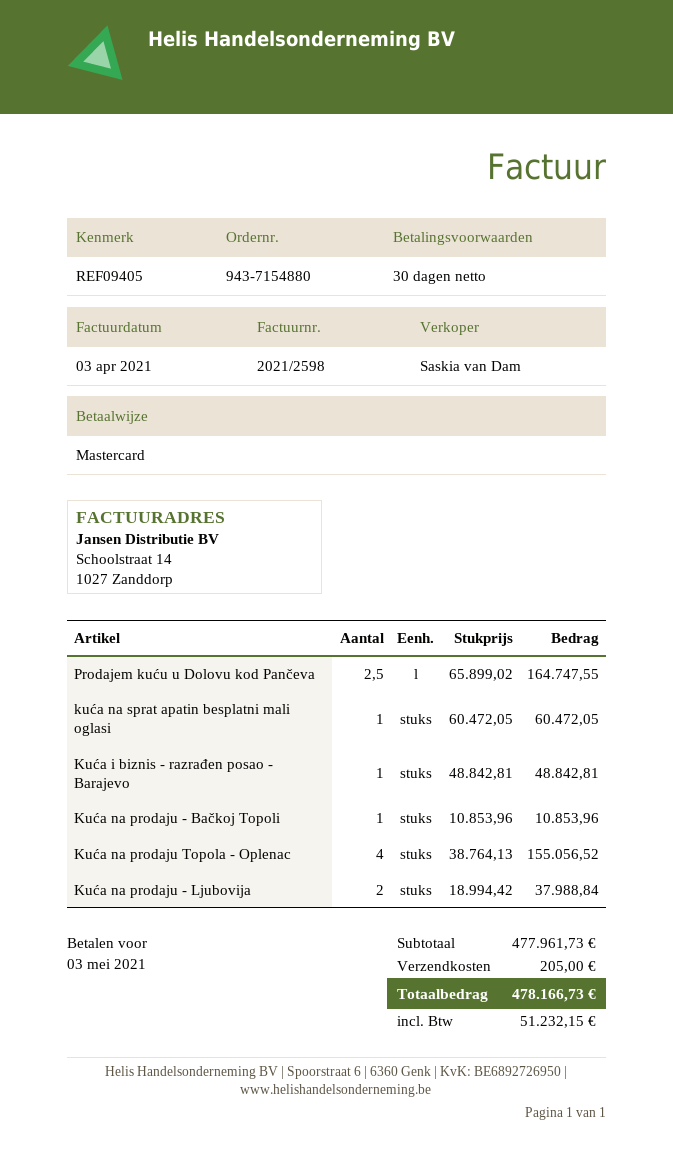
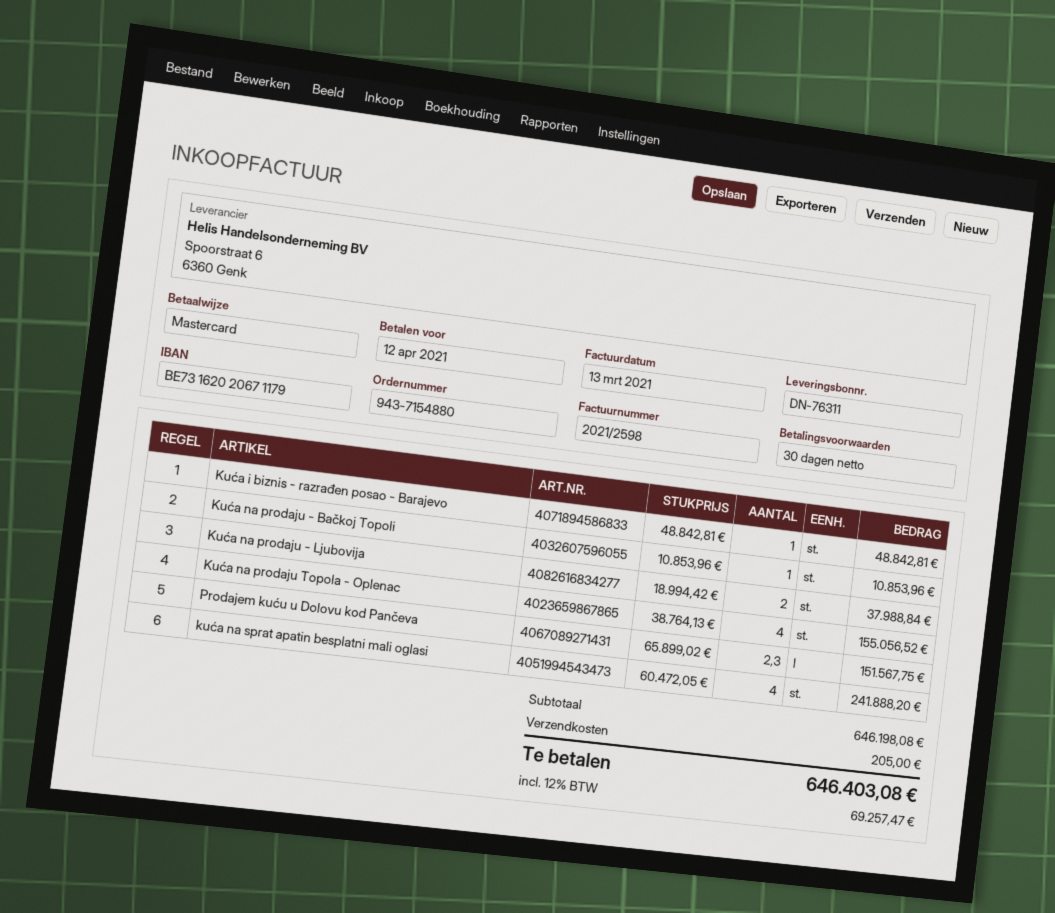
invoice date: 2021-04-03 -> 2021-03-13
due date: 2021-05-03 -> 2021-04-12
Prodajem kuću u Dolovu kod Pančeva: 2.5 x 65899.02 = 164747.55 -> 2.3 x 65899.02 = 151567.75
kuća na sprat apatin besplatni mali oglasi: 1 x 60472.05 = 60472.05 -> 4 x 60472.05 = 241888.20
subtotal: 477961.73 -> 646198.08
tax: 51232.15 -> 69257.47
total: 478166.73 -> 646403.08

